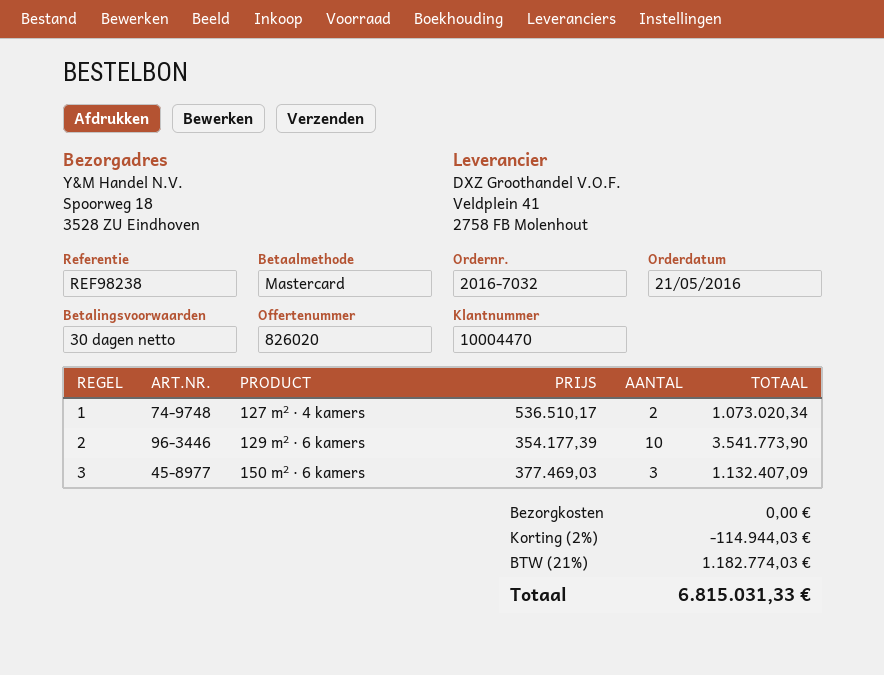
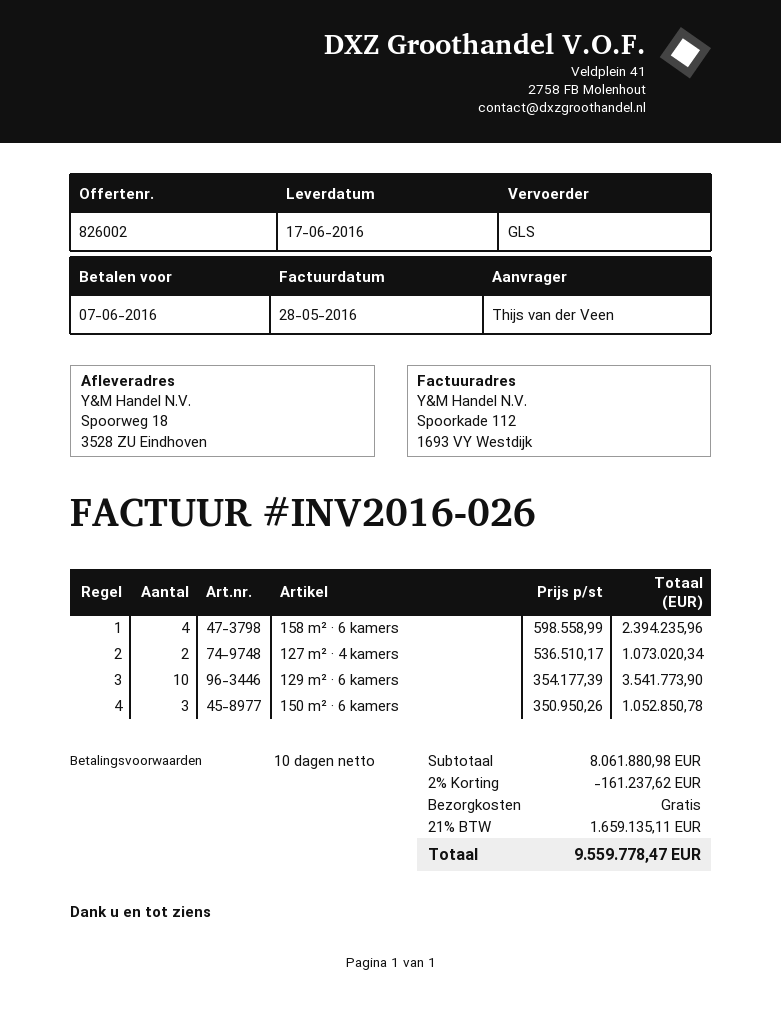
quote number: 826020 -> 826002
payment terms: 30 days -> 10 days
150 m² · 6 kamers: 3 x 377469.03 = 1132407.09 -> 3 x 350950.26 = 1052850.78
158 m² · 6 kamers: none -> 4 x 598558.99 = 2394235.96
discount: 2% = 114944.03 -> 2% = 161237.62
tax: 21% = 1182774.03 -> 21% = 1659135.11
total: 6815031.33 -> 9559778.47

